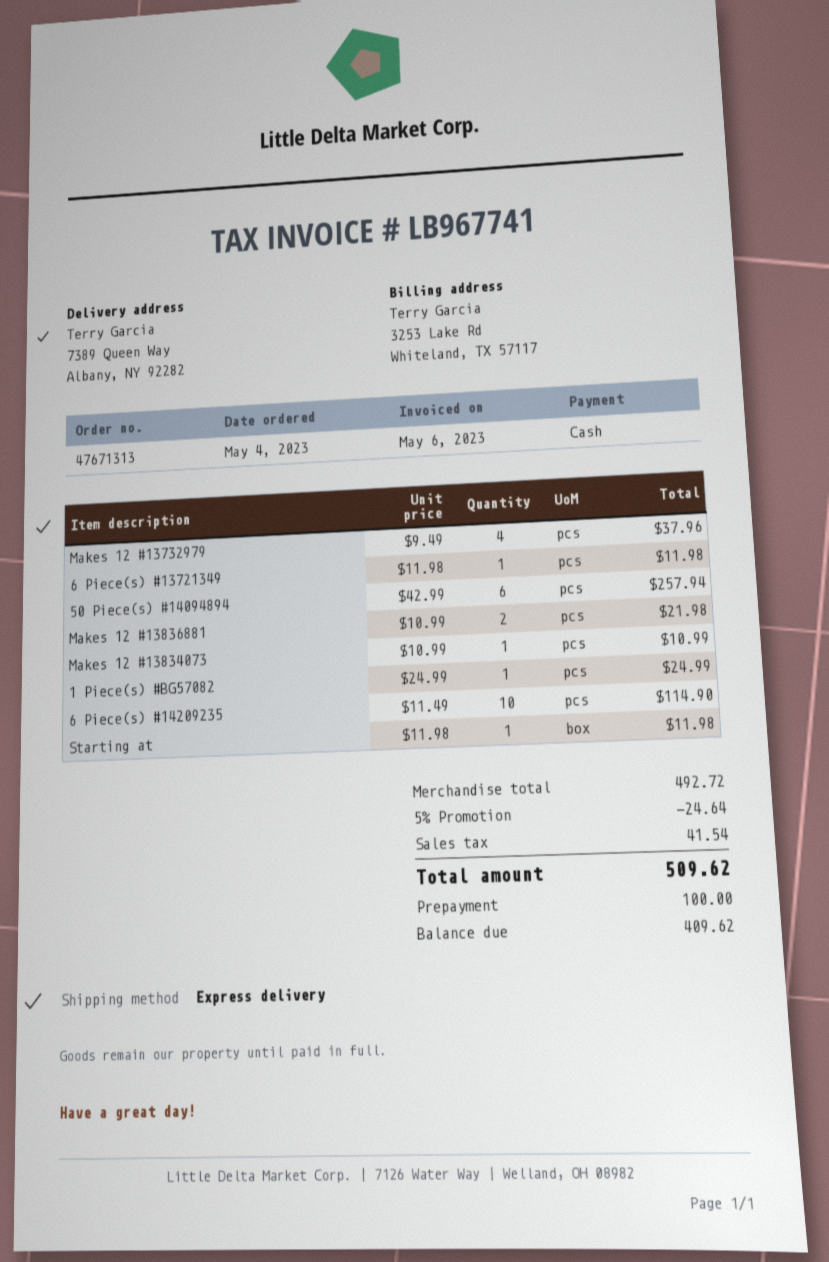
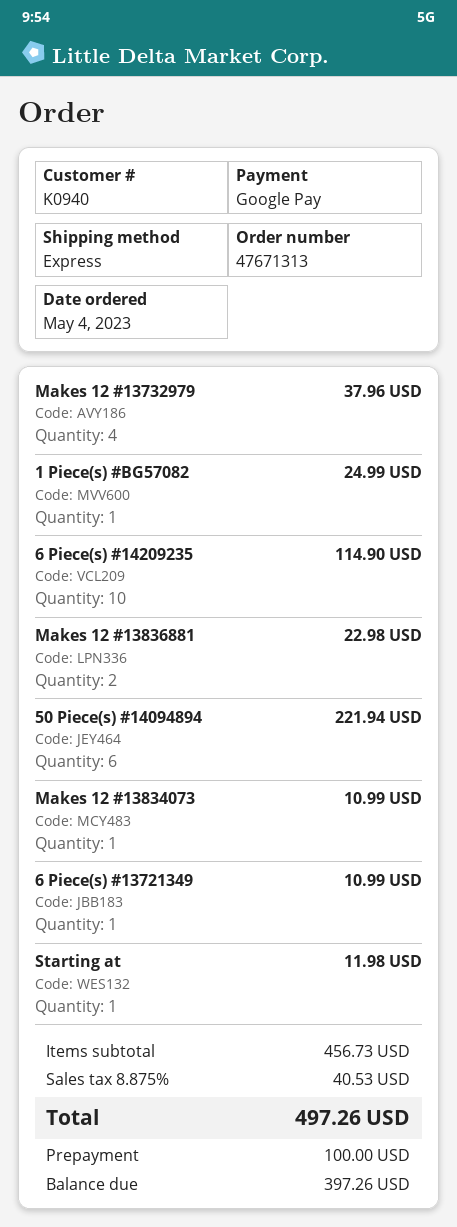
payment method: cash -> Google Pay
6 Piece(s) #13721349: 1 for 11.98 -> 1 for 10.99
50 Piece(s) #14094894: 6 for 257.94 -> 6 for 221.94
Makes 12 #13836881: 2 for 21.98 -> 2 for 22.98
subtotal: 492.72 -> 456.73
discount: 5% = 24.64 -> none
tax: 41.54 -> 40.53
total: 509.62 -> 497.26
balance: 409.62 -> 397.26

